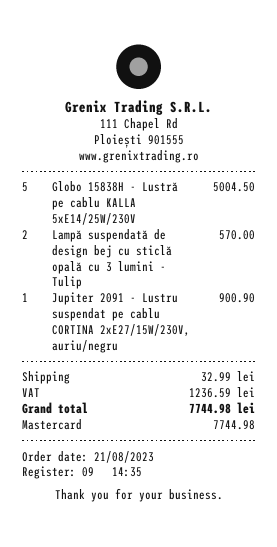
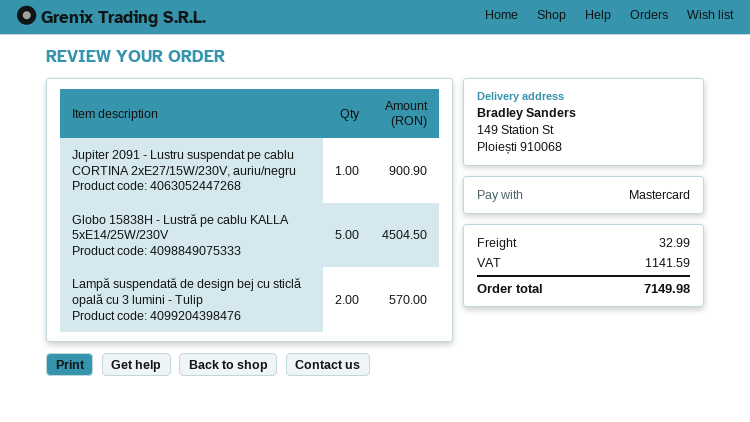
Globo 15838H - Lustră pe cablu KALLA 5xE14/25W/230V: 5 for 5004.50 -> 5 for 4504.50
tax: 1236.59 -> 1141.59
total: 7744.98 -> 7149.98

